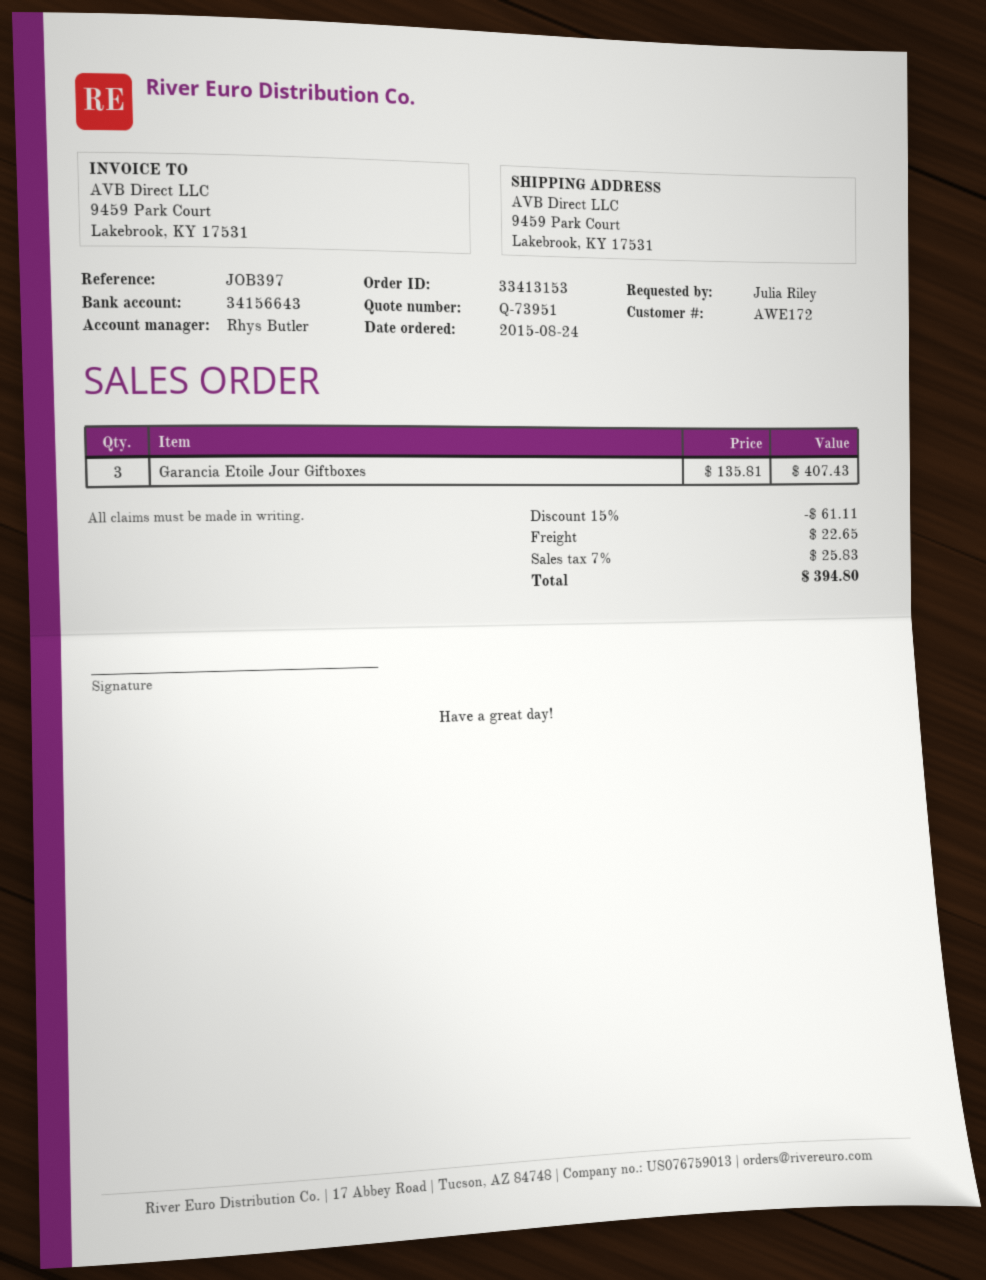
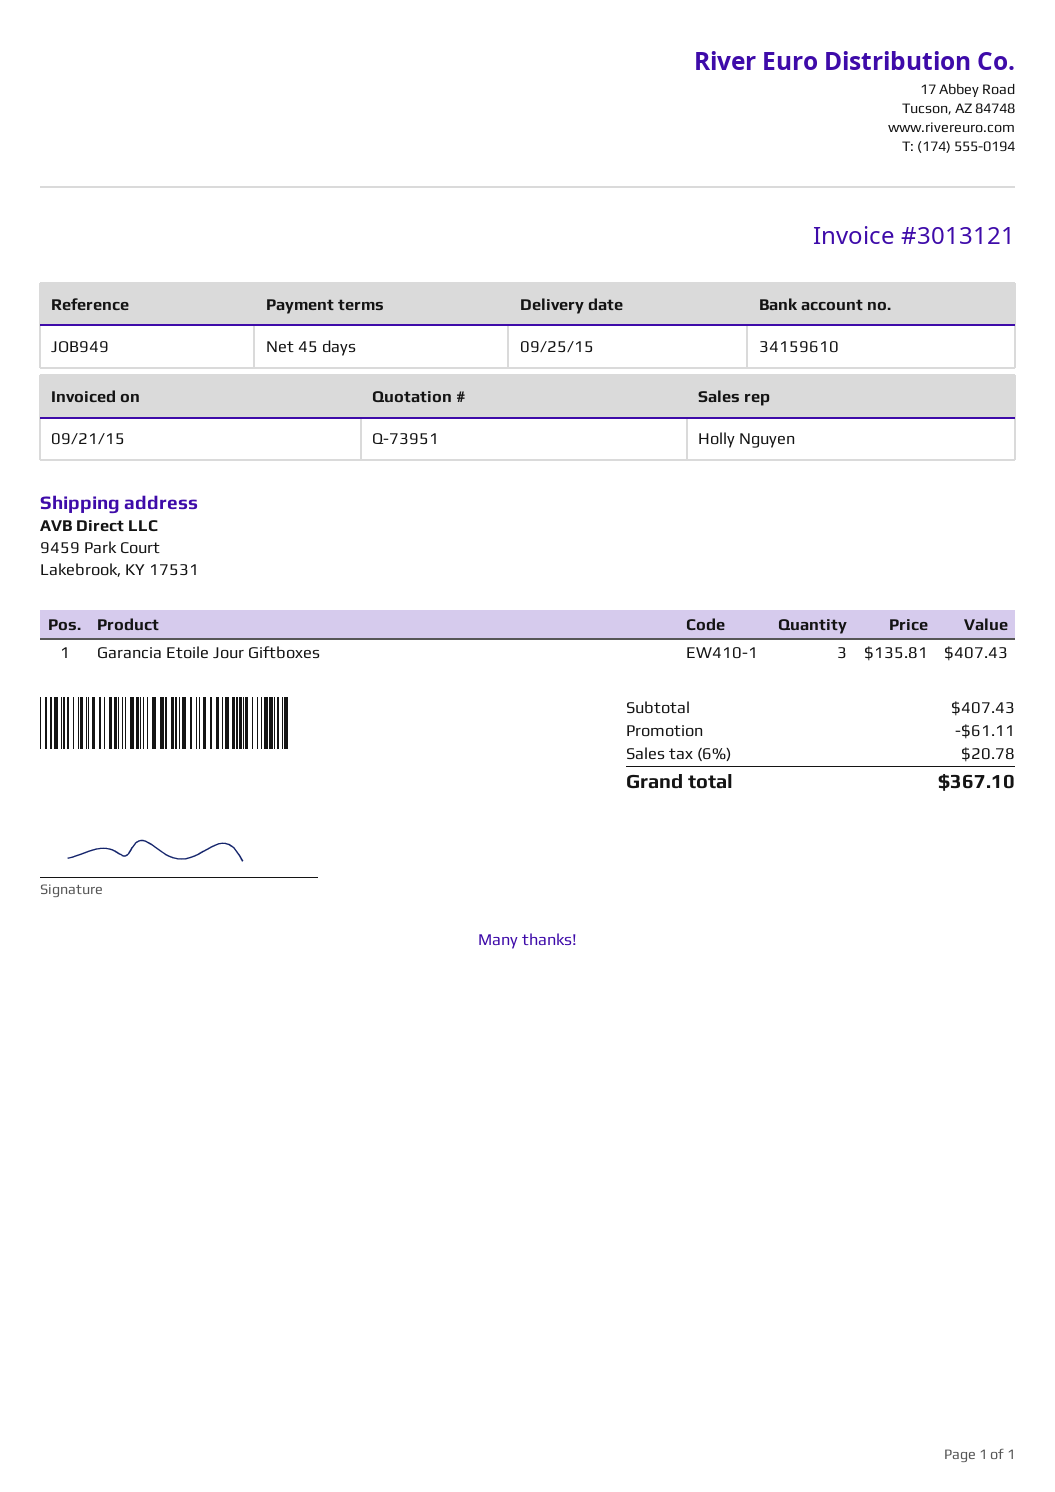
reference: JOB397 -> JOB949
sales rep: Rhys Butler -> Holly Nguyen
bank account: 34156643 -> 34159610
shipping: 22.65 -> none
tax: 7% = 25.83 -> 6% = 20.78
total: 394.80 -> 367.10

